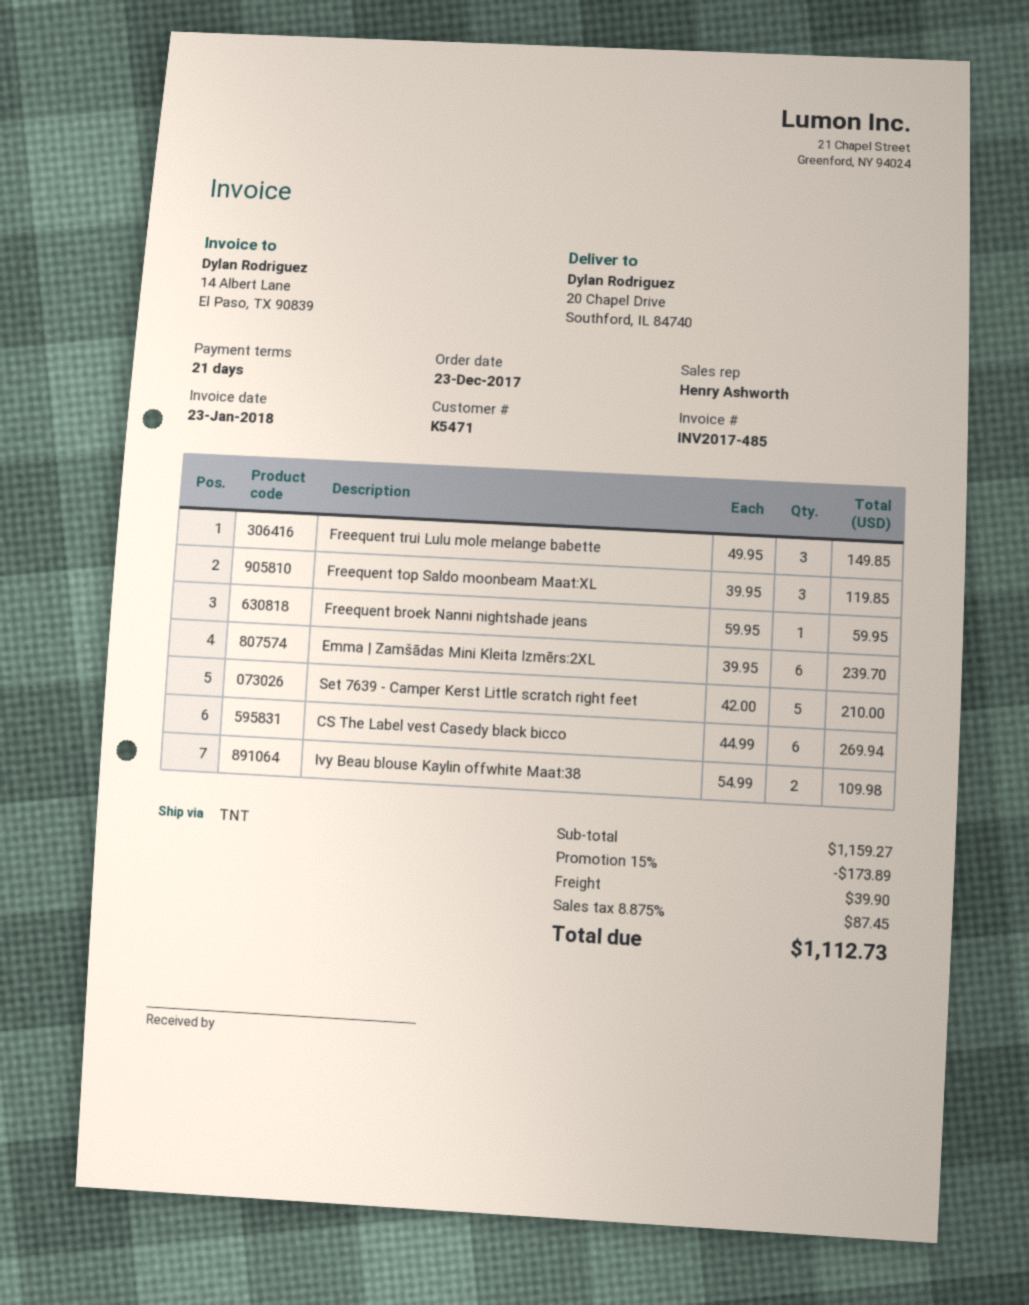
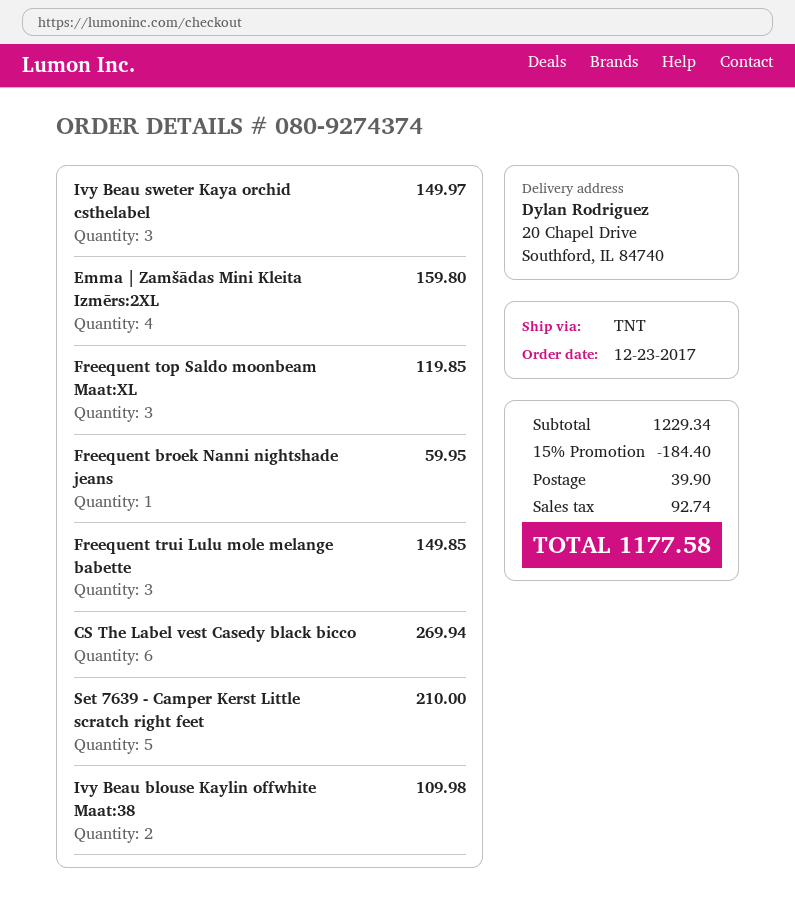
Emma | Zamšādas Mini Kleita Izmērs:2XL: 6 for 239.70 -> 4 for 159.80
Ivy Beau sweter Kaya orchid csthelabel: none -> 3 for 149.97
subtotal: 1159.27 -> 1229.34
discount: 15% = 173.89 -> 15% = 184.40
tax: 87.45 -> 92.74
total: 1112.73 -> 1177.58

